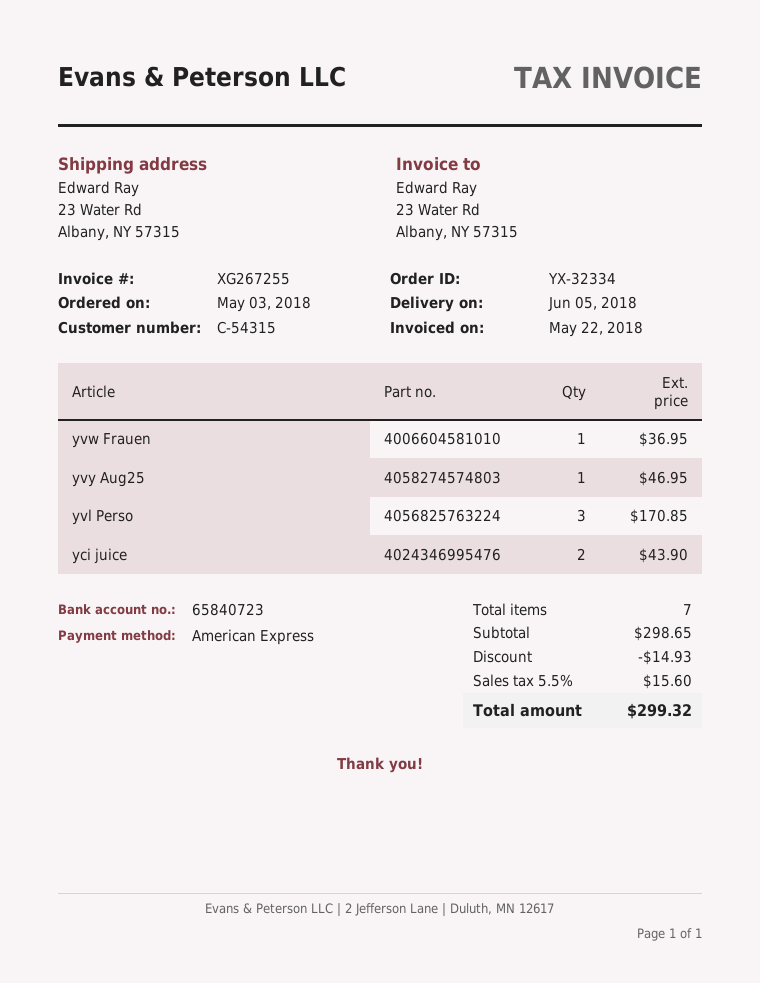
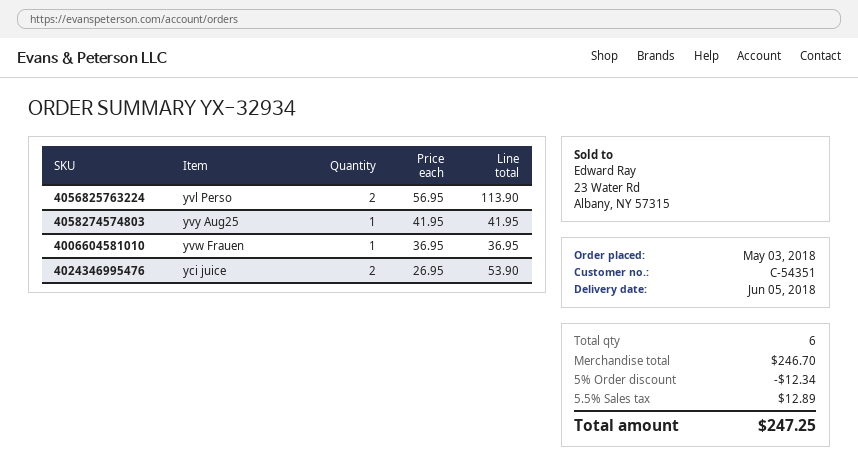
order number: YX-32334 -> YX-32934
customer number: C-54315 -> C-54351
yvy Aug25: 1 for 46.95 -> 1 for 41.95
yvl Perso: 3 for 170.85 -> 2 for 113.90
yci juice: 2 for 43.90 -> 2 for 53.90
total quantity: 7 -> 6
subtotal: 298.65 -> 246.70
discount: 14.93 -> 12.34
tax: 5.5% = 15.60 -> 5.5% = 12.89
total: 299.32 -> 247.25

